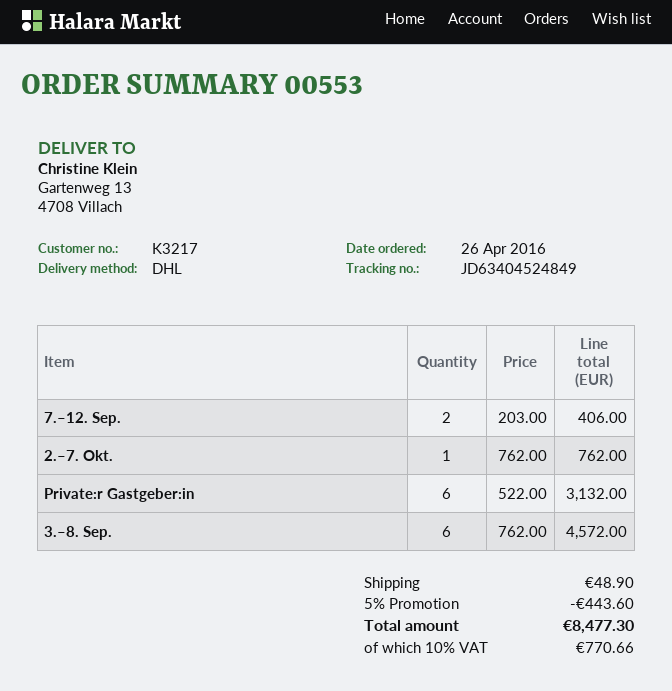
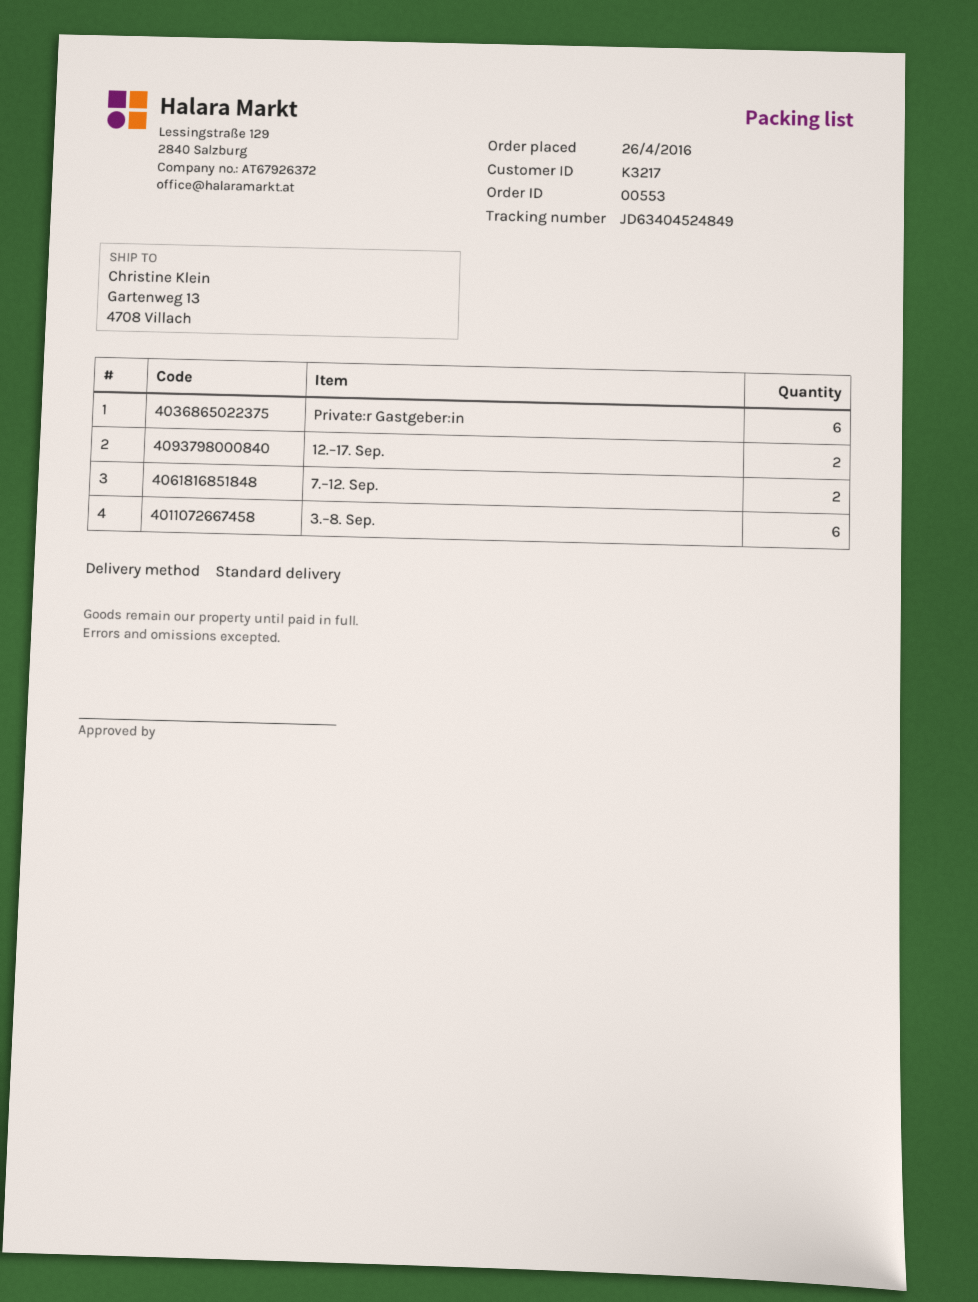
shipping method: DHL -> standard
2.–7. Okt.: 1 -> none
12.–17. Sep.: none -> 2

